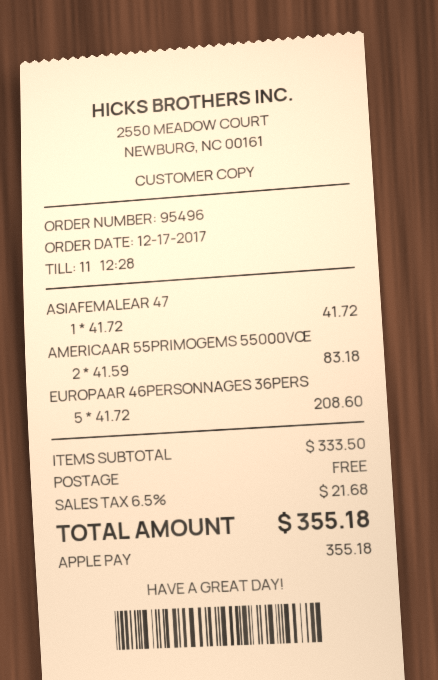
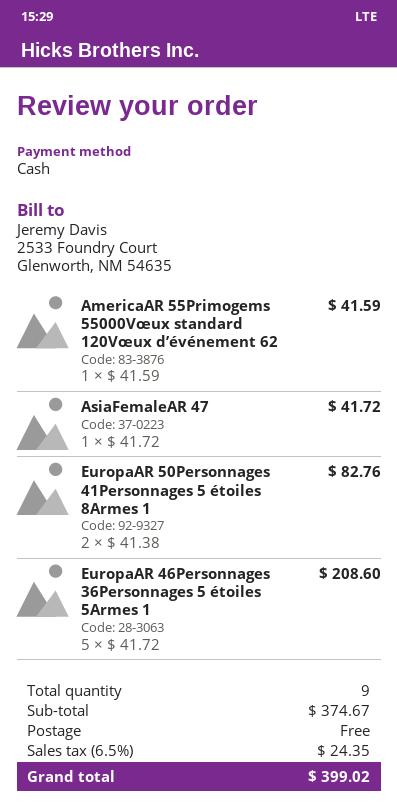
payment method: Apple Pay -> cash
AMERICAAR 55PRIMOGEMS 55000VŒ: 2 x 41.59 = 83.18 -> 1 x 41.59 = 41.59
EuropaAR 50Personnages 41Personnages 5 étoiles 8Armes 1: none -> 2 x 41.38 = 82.76
subtotal: 333.50 -> 374.67
tax: 6.5% = 21.68 -> 6.5% = 24.35
total: 355.18 -> 399.02

